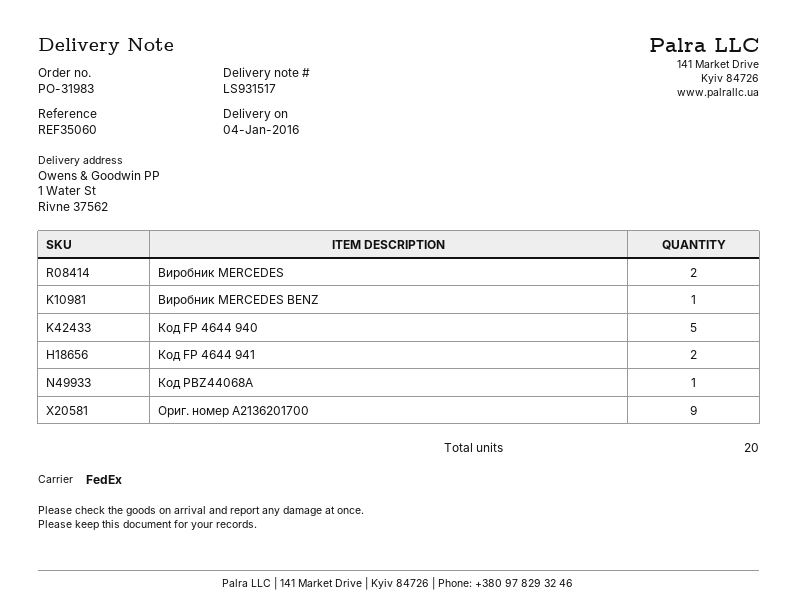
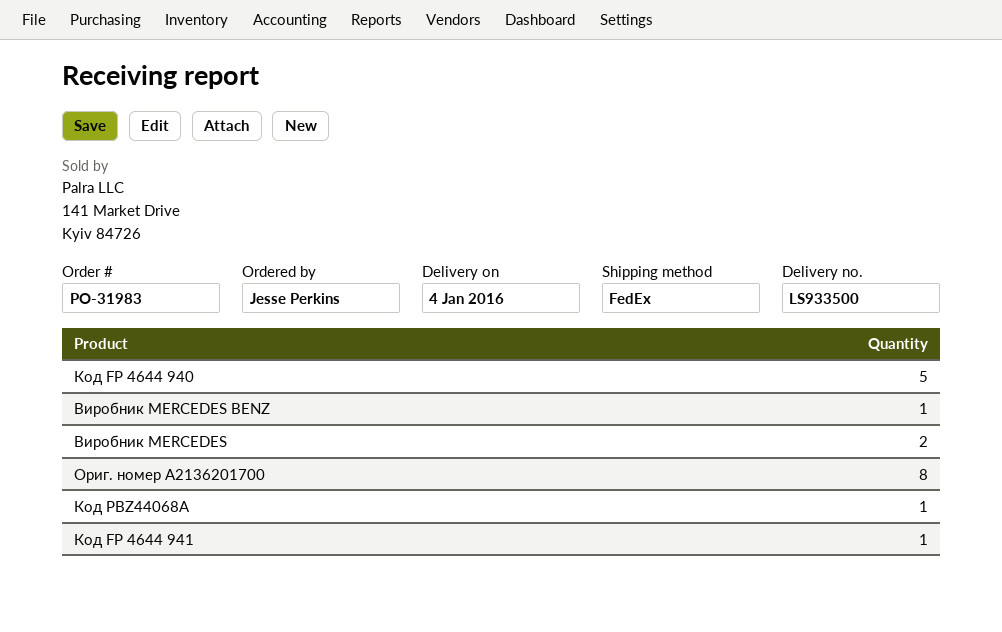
delivery note number: LS931517 -> LS933500
Код FP 4644 941: 2 -> 1
Ориг. номер A2136201700: 9 -> 8

